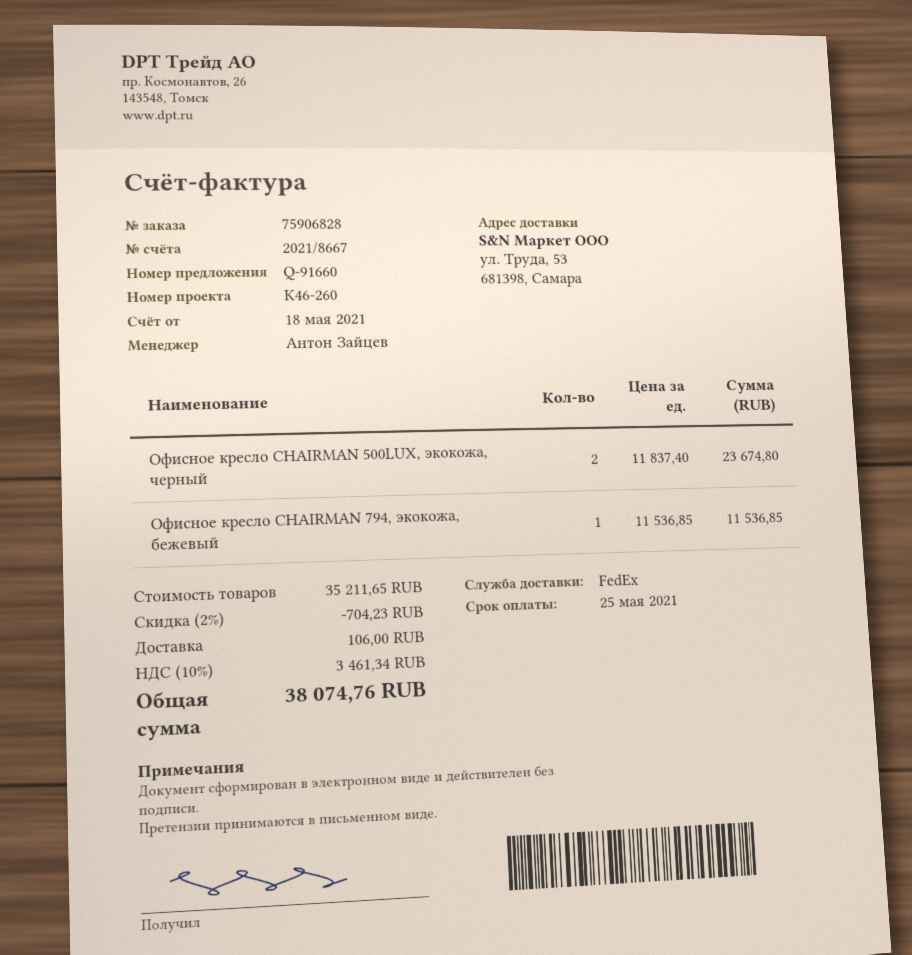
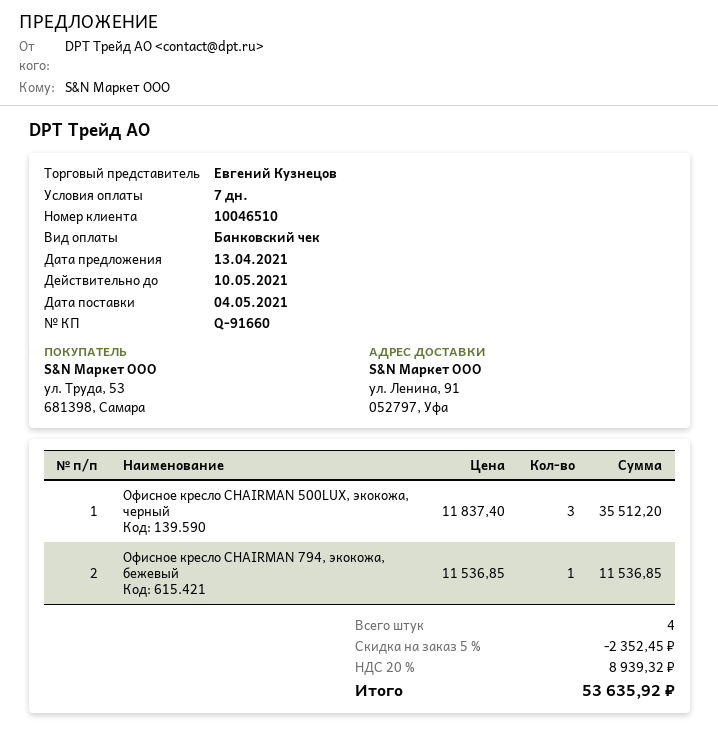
sales rep: Антон Зайцев -> Евгений Кузнецов
ship to: ул. Труда, 53, 681398, Самара -> ул. Ленина, 91, 052797, Уфа
Офисное кресло CHAIRMAN 500LUX, экокожа, черный: 2 x 11837.40 = 23674.80 -> 3 x 11837.40 = 35512.20
discount: 2% = 704.23 -> 5% = 2352.45
shipping: 106.00 -> none
tax: 10% = 3461.34 -> 20% = 8939.32
total: 38074.76 -> 53635.92

